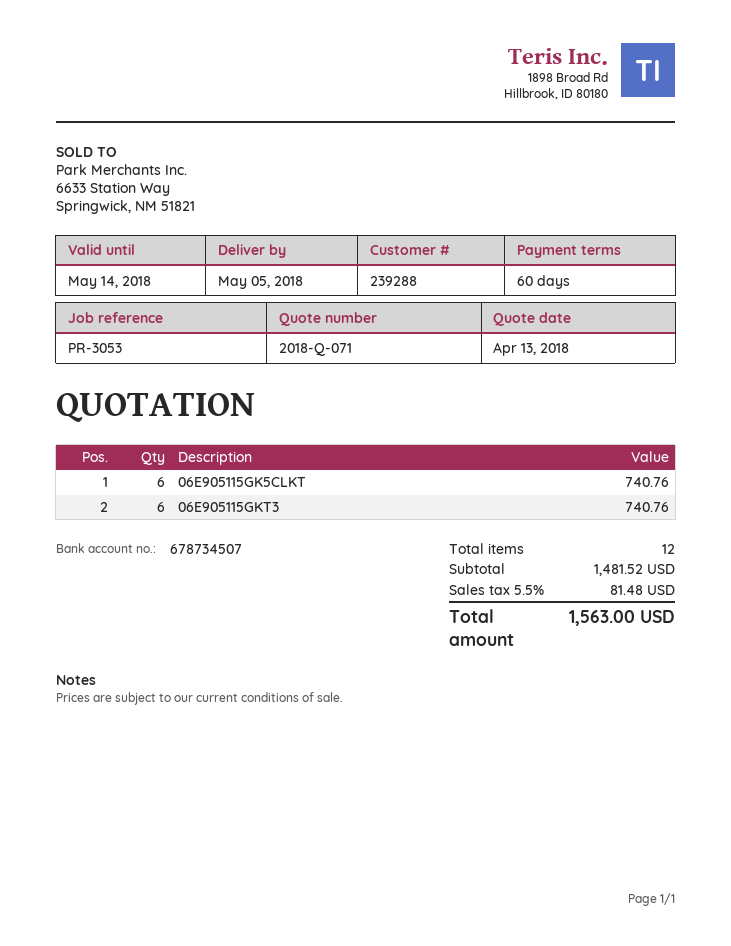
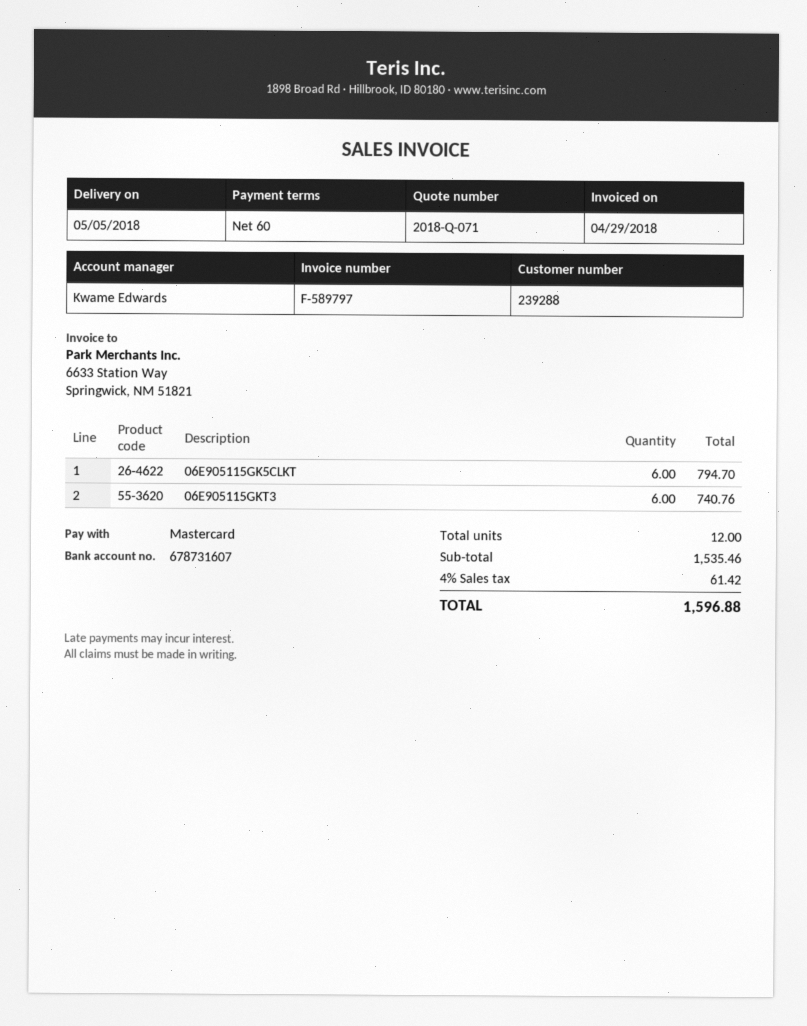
bank account: 678734507 -> 678731607
06E905115GK5CLKT: 6 for 740.76 -> 6 for 794.70
subtotal: 1481.52 -> 1535.46
tax: 5.5% = 81.48 -> 4% = 61.42
total: 1563.00 -> 1596.88

